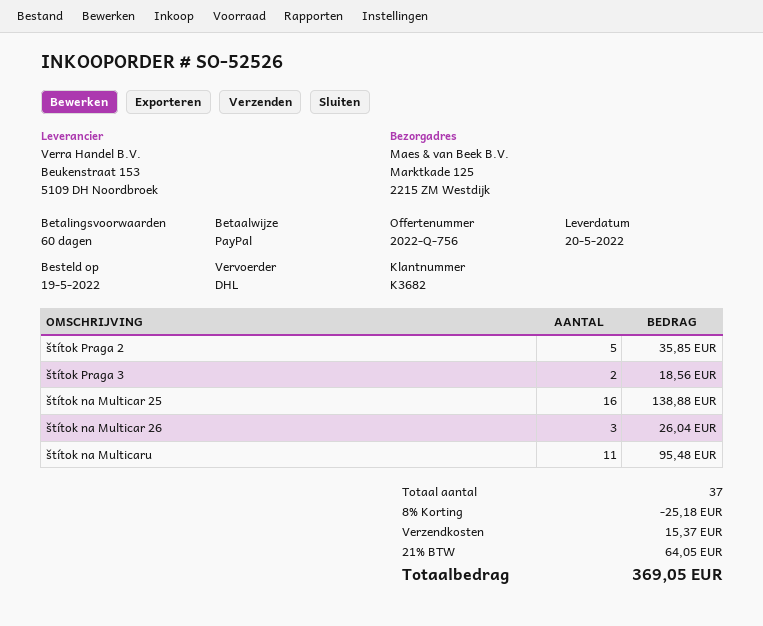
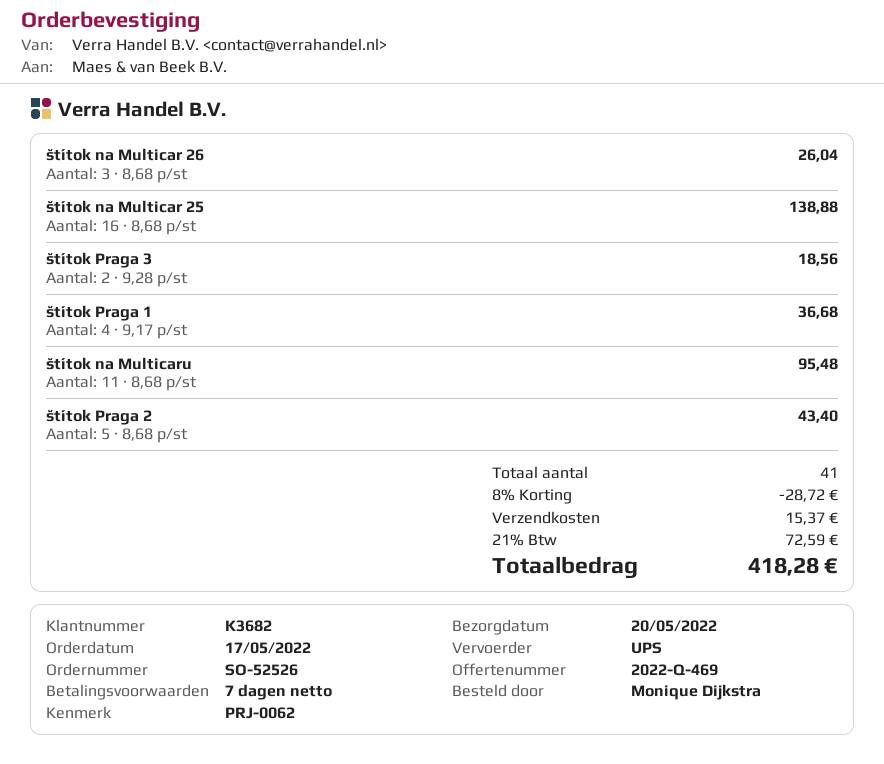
quote number: 2022-Q-756 -> 2022-Q-469
order date: 2022-05-19 -> 2022-05-17
payment terms: 60 days -> 7 days
shipping method: DHL -> UPS
štítok Praga 2: 5 for 35.85 -> 5 for 43.40
štítok Praga 1: none -> 4 for 36.68
total quantity: 37 -> 41
discount: 8% = 25.18 -> 8% = 28.72
tax: 21% = 64.05 -> 21% = 72.59
total: 369.05 -> 418.28

